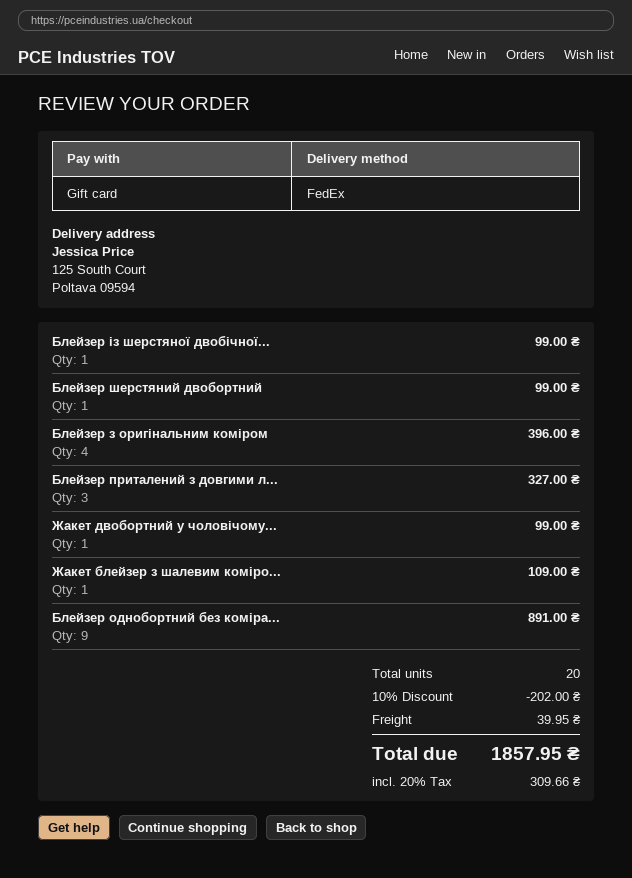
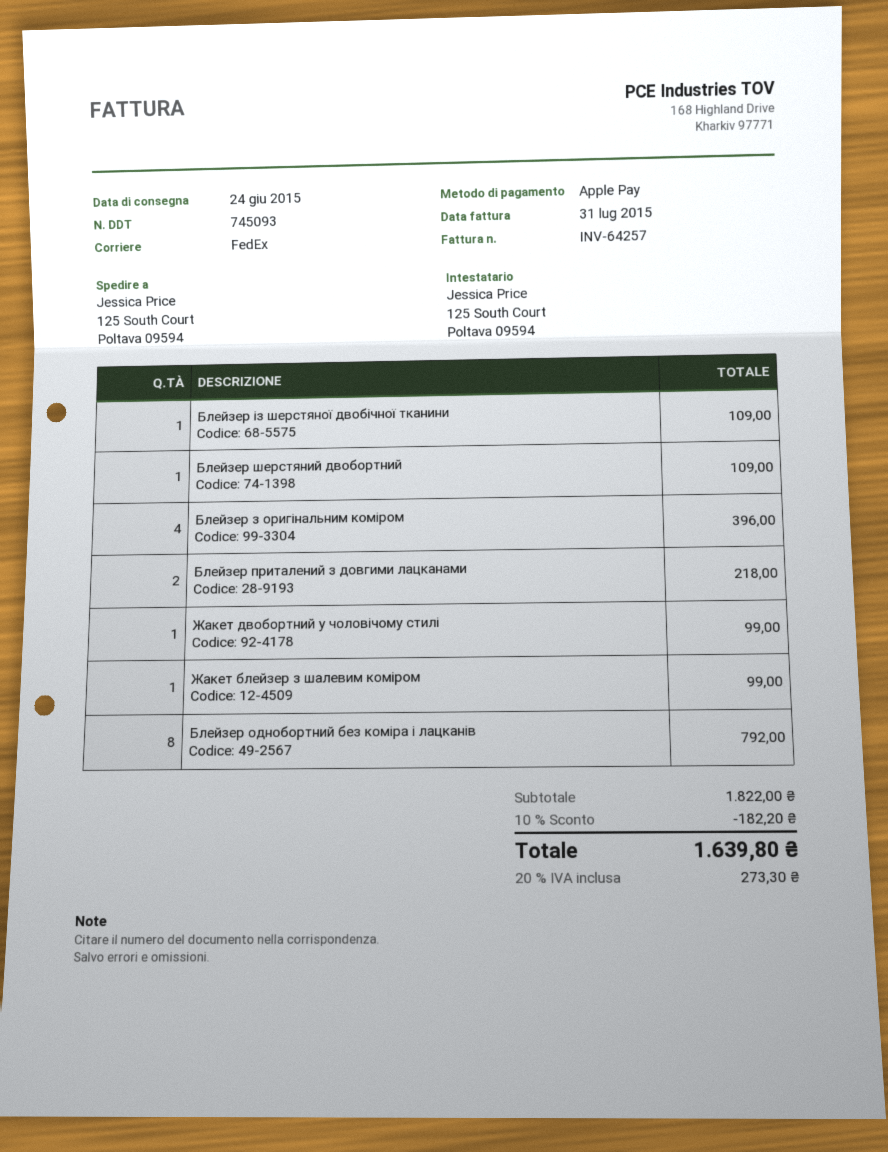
payment method: gift card -> Apple Pay
Блейзер із шерстяної двобічної...: 1 for 99.00 -> 1 for 109.00
Блейзер шерстяний двобортний: 1 for 99.00 -> 1 for 109.00
Блейзер приталений з довгими л...: 3 for 327.00 -> 2 for 218.00
Жакет блейзер з шалевим коміро...: 1 for 109.00 -> 1 for 99.00
Блейзер однобортний без коміра...: 9 for 891.00 -> 8 for 792.00
discount: 10% = 202.00 -> 10% = 182.20
shipping: 39.95 -> none
tax: 20% = 309.66 -> 20% = 273.30
total: 1857.95 -> 1639.80

